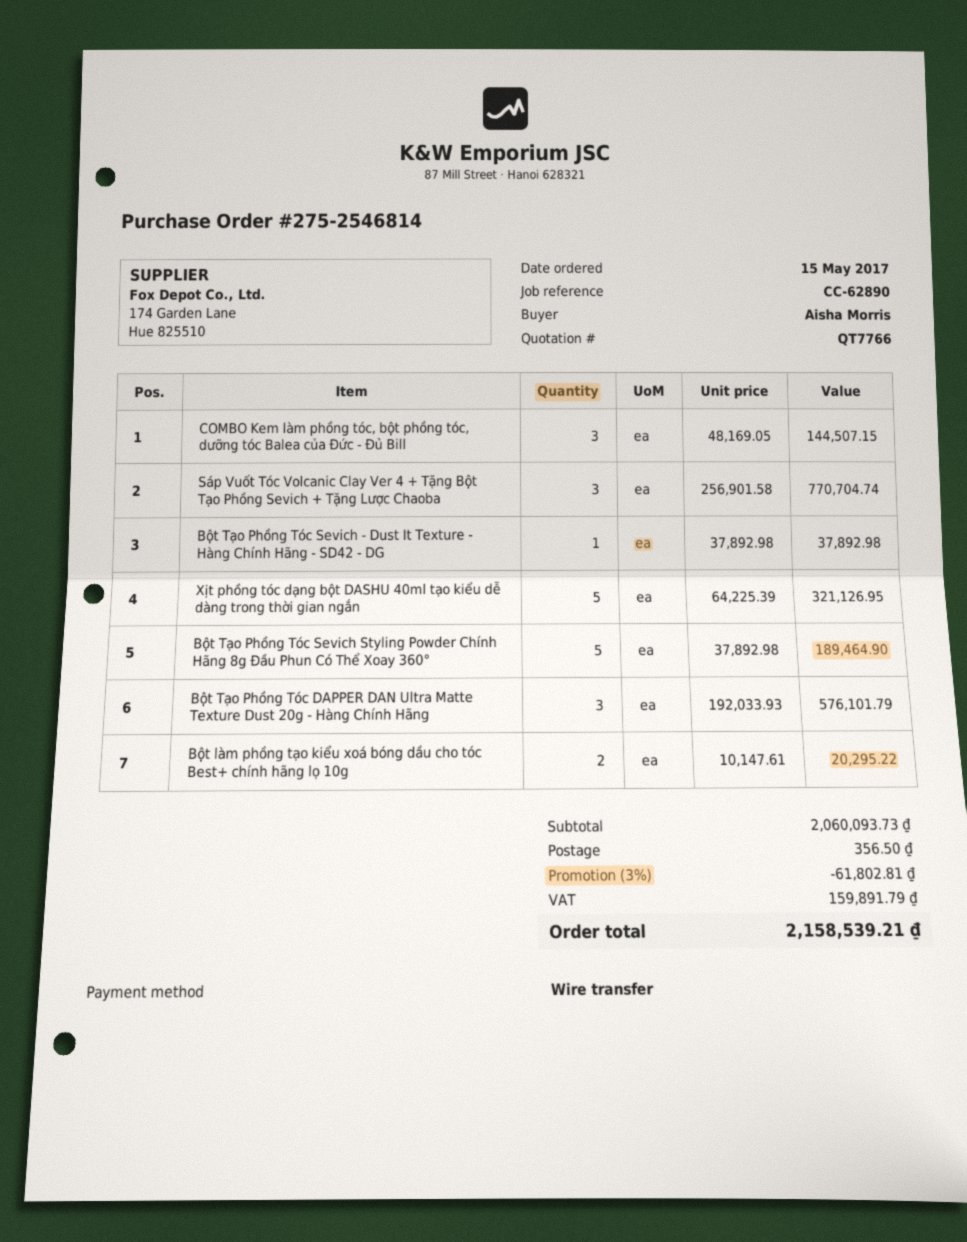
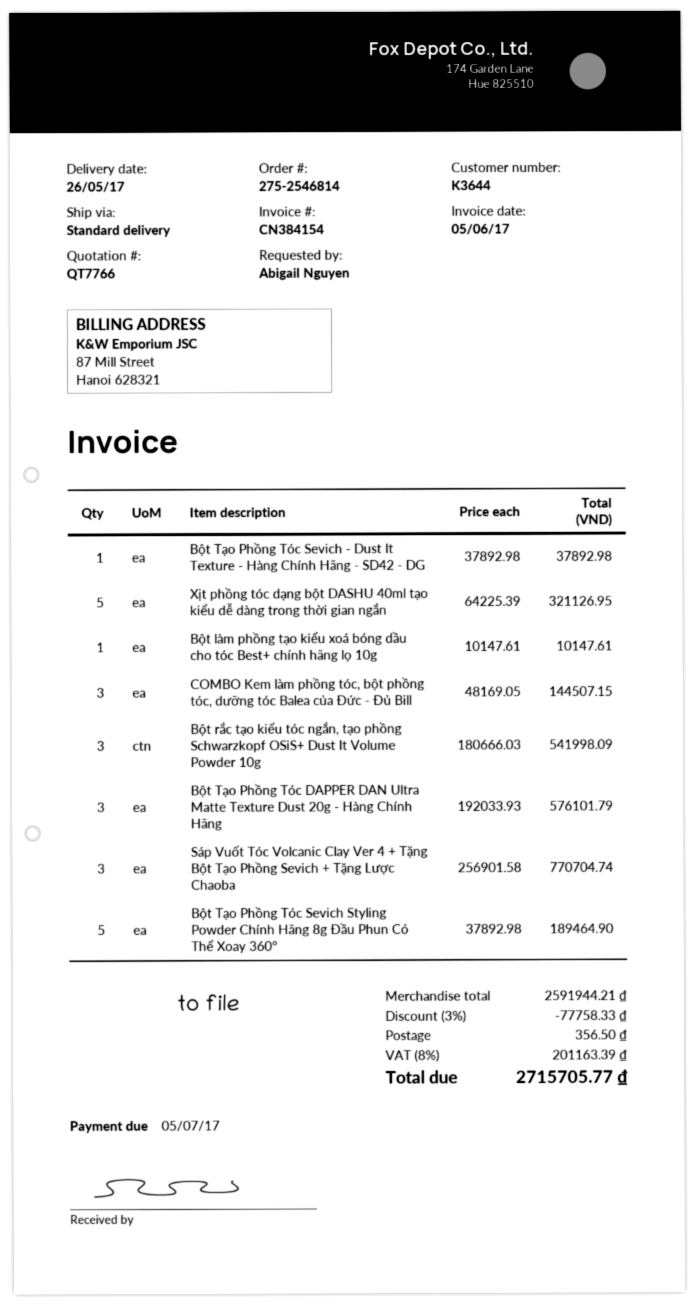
ordered by: Aisha Morris -> Abigail Nguyen
Bột làm phồng tạo kiểu xoá bóng dầu cho tóc Best+ chính hãng lọ 10g: 2 x 10147.61 = 20295.22 -> 1 x 10147.61 = 10147.61
Bột rắc tạo kiểu tóc ngắn, tạo phồng Schwarzkopf OSiS+ Dust It Volume Powder 10g: none -> 3 x 180666.03 = 541998.09
subtotal: 2060093.73 -> 2591944.21
discount: 3% = 61802.81 -> 3% = 77758.33
tax: 159891.79 -> 201163.39
total: 2158539.21 -> 2715705.77

